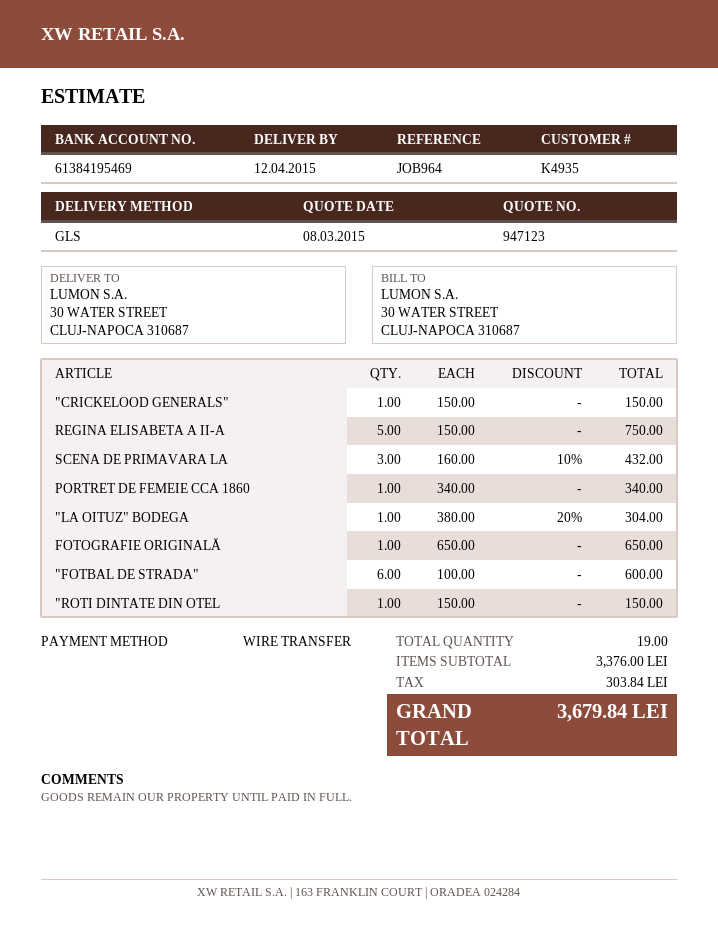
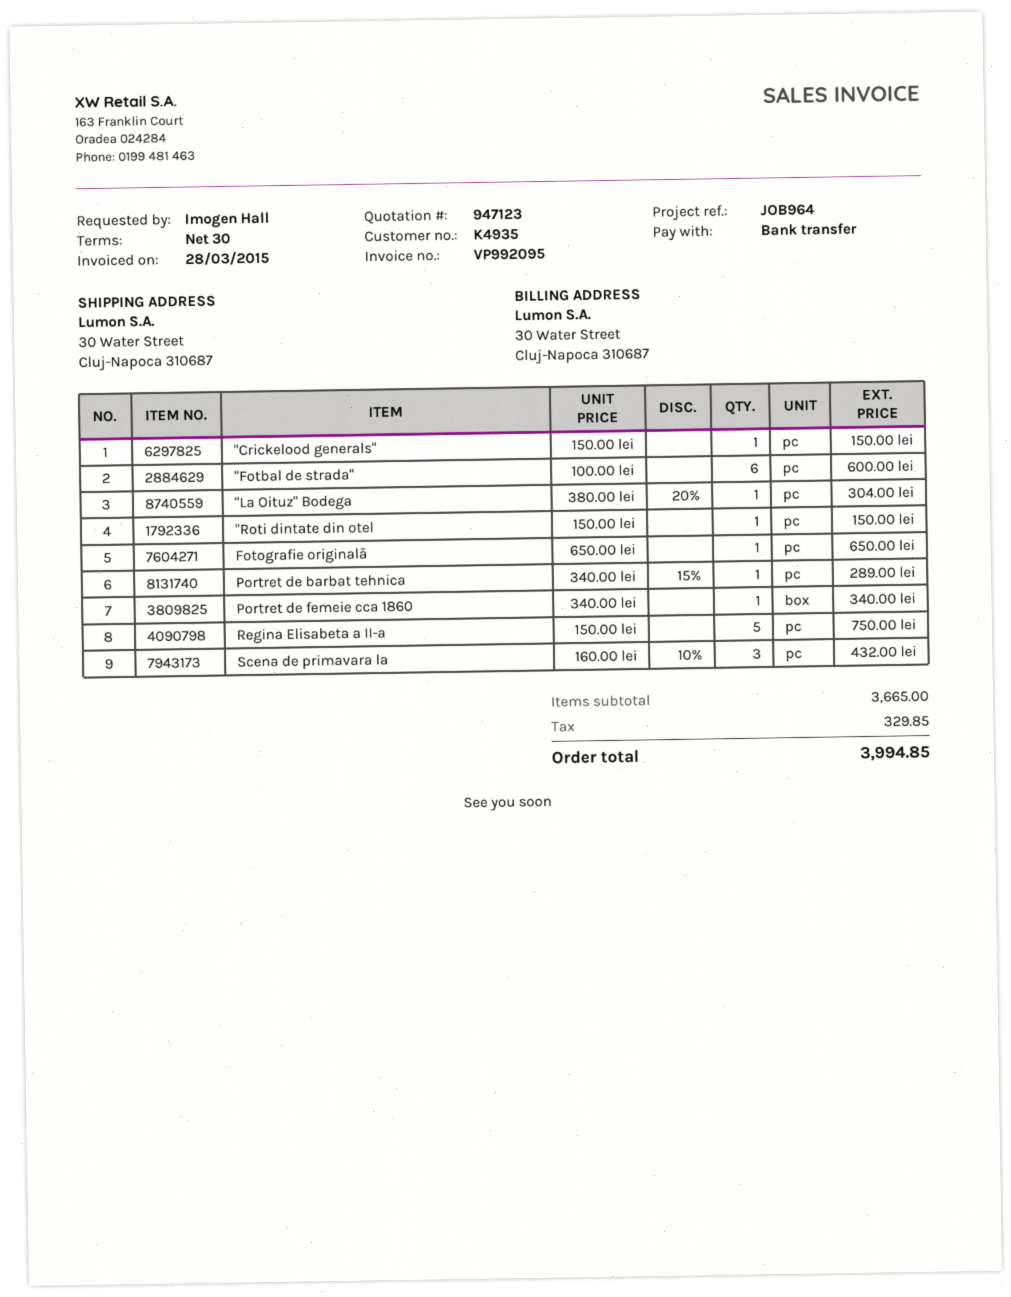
Portret de barbat tehnica: none -> 1 x 340.00 - 15% = 289.00
subtotal: 3376.00 -> 3665.00
tax: 303.84 -> 329.85
total: 3679.84 -> 3994.85

